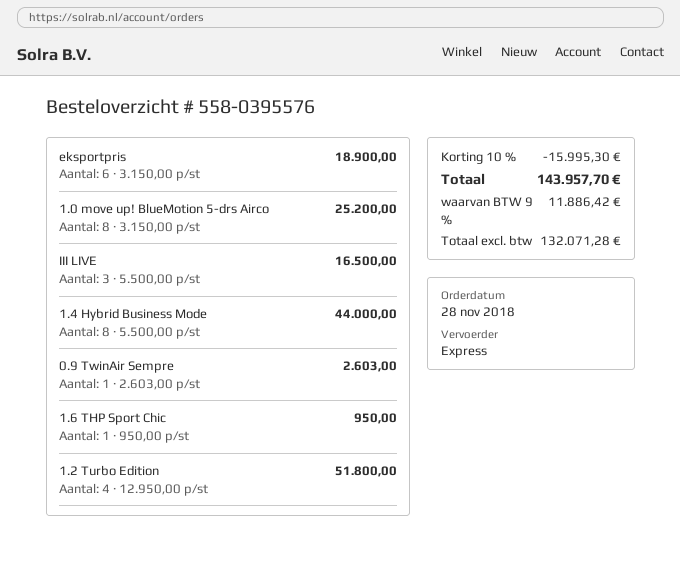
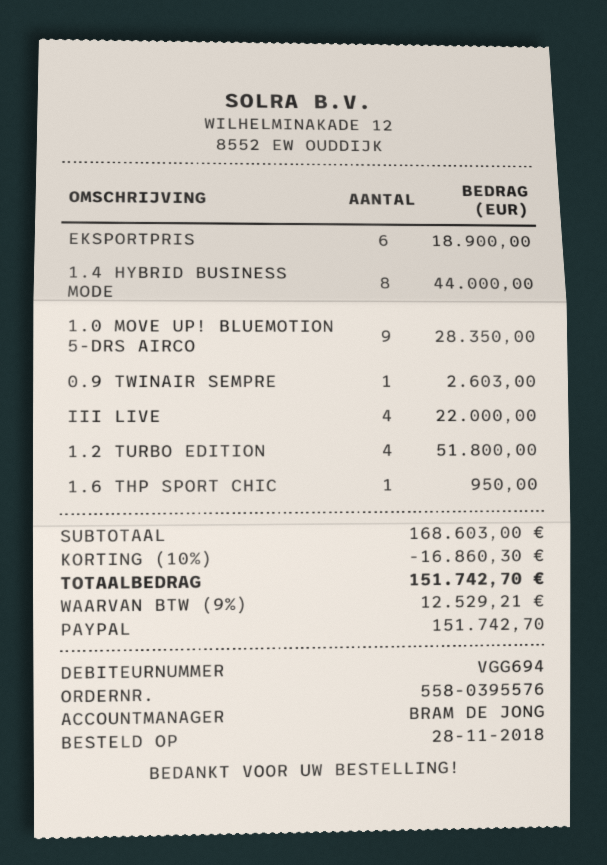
1.0 move up! BlueMotion 5-drs Airco: 8 for 25200.00 -> 9 for 28350.00
III LIVE: 3 for 16500.00 -> 4 for 22000.00
discount: 10% = 15995.30 -> 10% = 16860.30
tax: 9% = 11886.42 -> 9% = 12529.21
total: 143957.70 -> 151742.70

